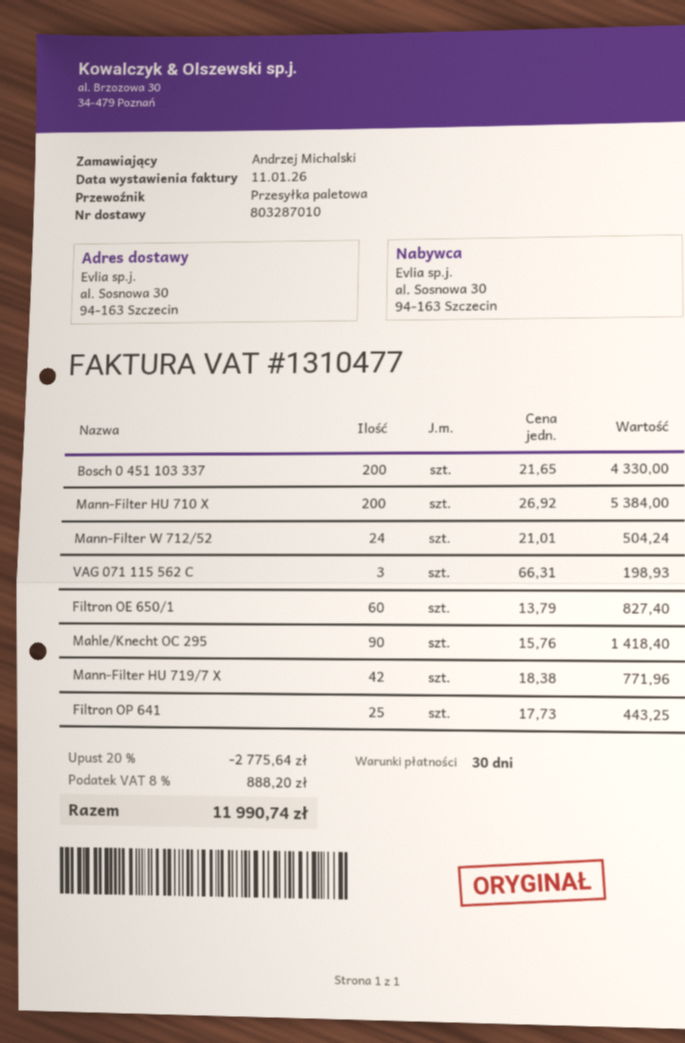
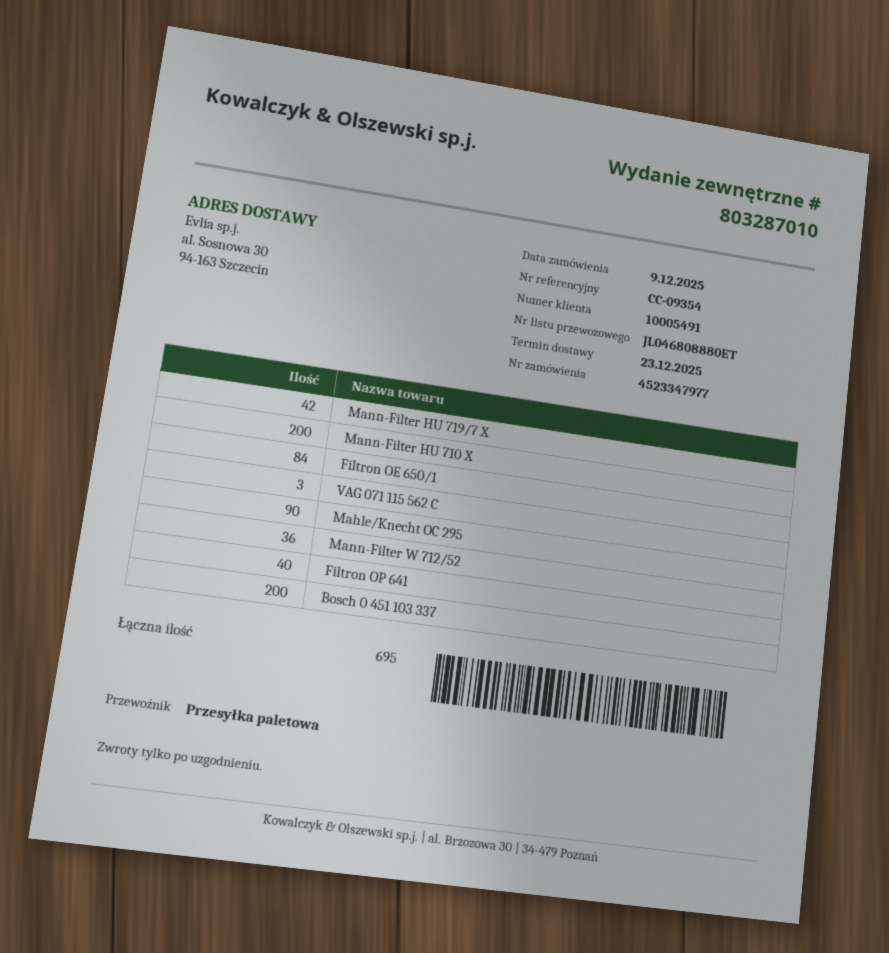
Mann-Filter W 712/52: 24 -> 36
Filtron OE 650/1: 60 -> 84
Filtron OP 641: 25 -> 40

